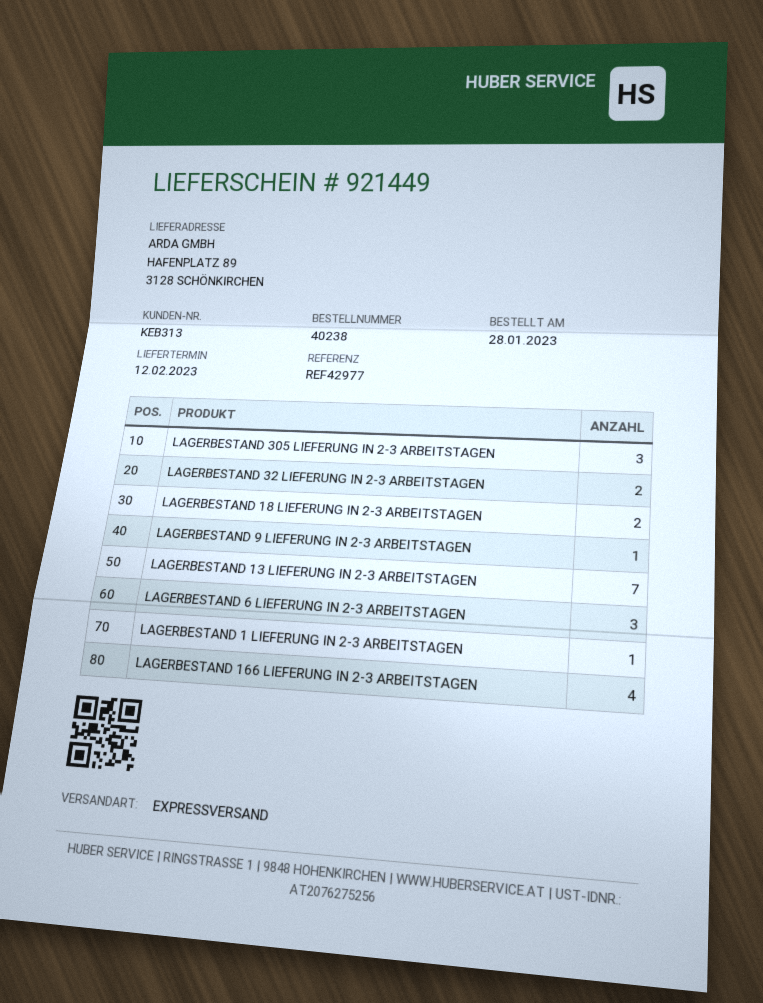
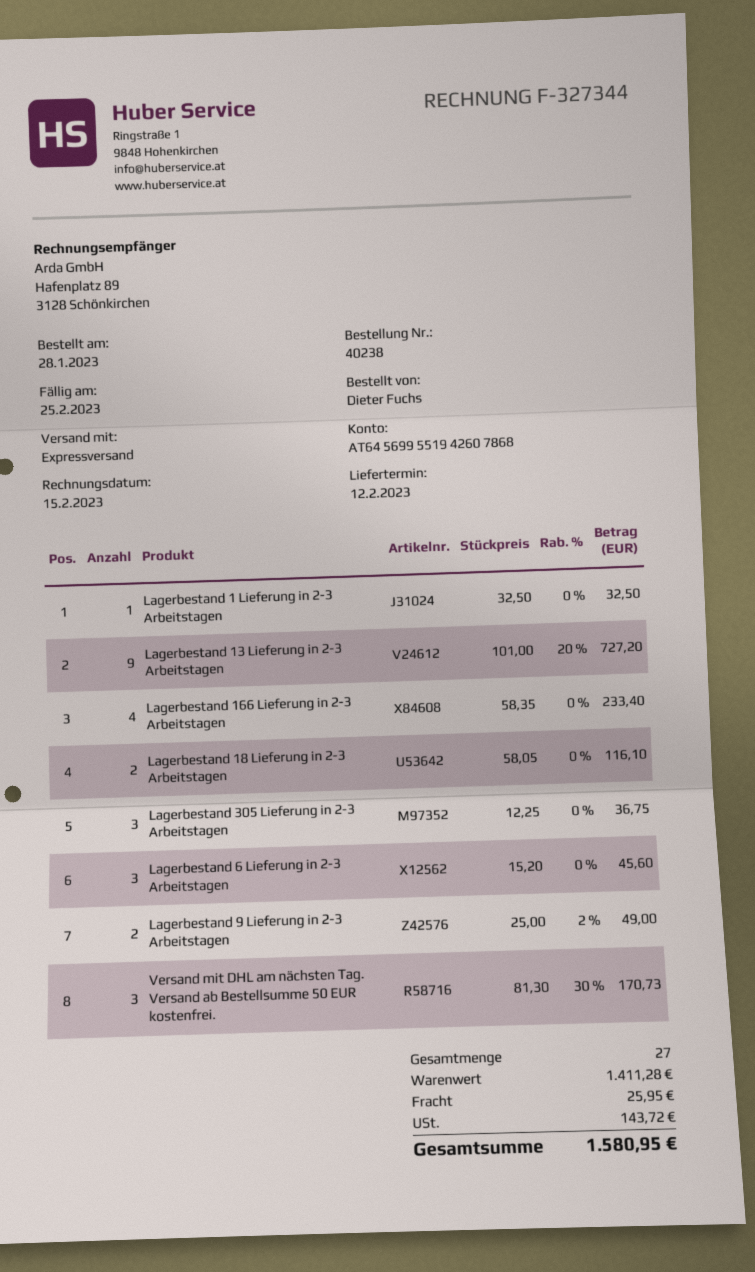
LAGERBESTAND 32 LIEFERUNG IN 2-3 ARBEITSTAGEN: 2 -> none
LAGERBESTAND 9 LIEFERUNG IN 2-3 ARBEITSTAGEN: 1 -> 2
LAGERBESTAND 13 LIEFERUNG IN 2-3 ARBEITSTAGEN: 7 -> 9
Versand mit DHL am nächsten Tag. Versand ab Bestellsumme 50 EUR kostenfrei.: none -> 3

